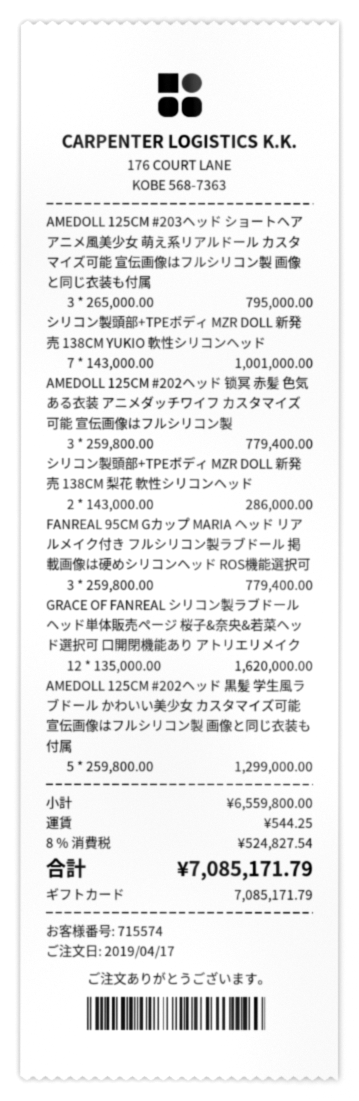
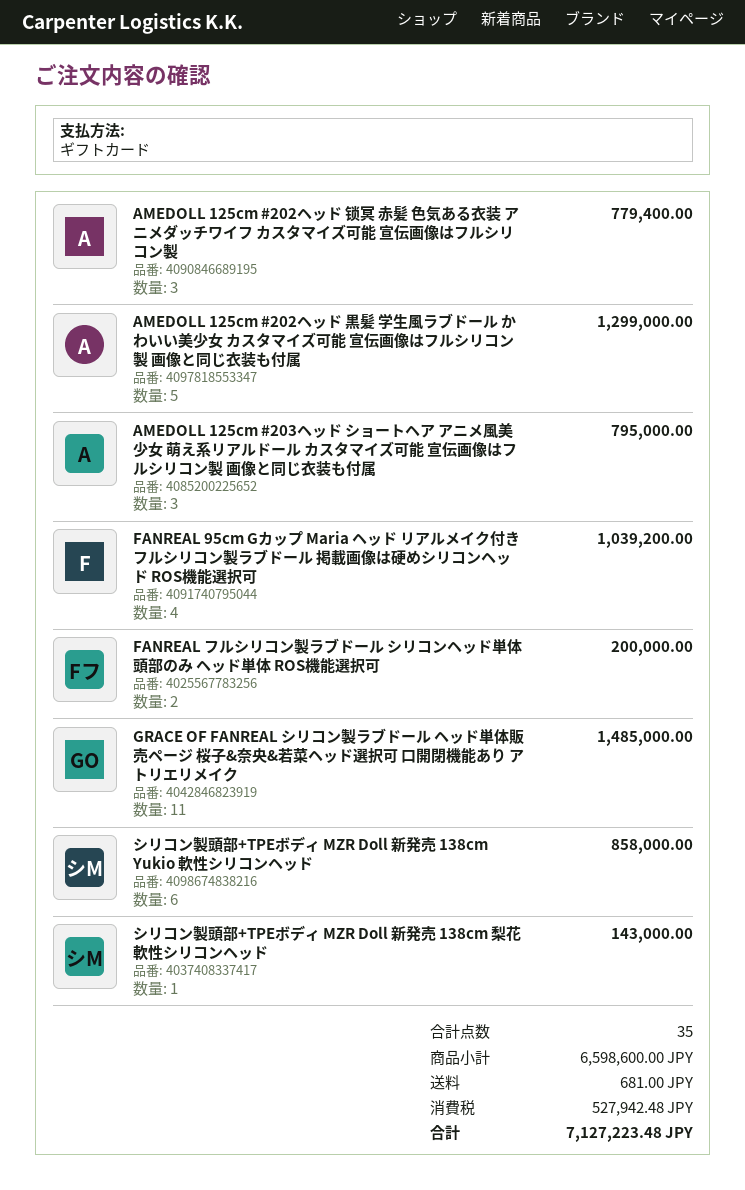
シリコン製頭部+TPEボディ MZR DOLL 新発売 138CM YUKIO 軟性シリコンヘッド: 7 for 1001000.00 -> 6 for 858000.00
シリコン製頭部+TPEボディ MZR DOLL 新発売 138CM 梨花 軟性シリコンヘッド: 2 for 286000.00 -> 1 for 143000.00
FANREAL 95CM Gカップ MARIA ヘッド リアルメイク付き フルシリコン製ラブドール 掲載画像は硬めシリコンヘッド ROS機能選択可: 3 for 779400.00 -> 4 for 1039200.00
GRACE OF FANREAL シリコン製ラブドール ヘッド単体販売ページ 桜子&奈央&若菜ヘッド選択可 口開閉機能あり アトリエリメイク: 12 for 1620000.00 -> 11 for 1485000.00
FANREAL フルシリコン製ラブドール シリコンヘッド単体 頭部のみ ヘッド単体 ROS機能選択可: none -> 2 for 200000.00
subtotal: 6559800.00 -> 6598600.00
shipping: 544.25 -> 681.00
tax: 524827.54 -> 527942.48
total: 7085171.79 -> 7127223.48

